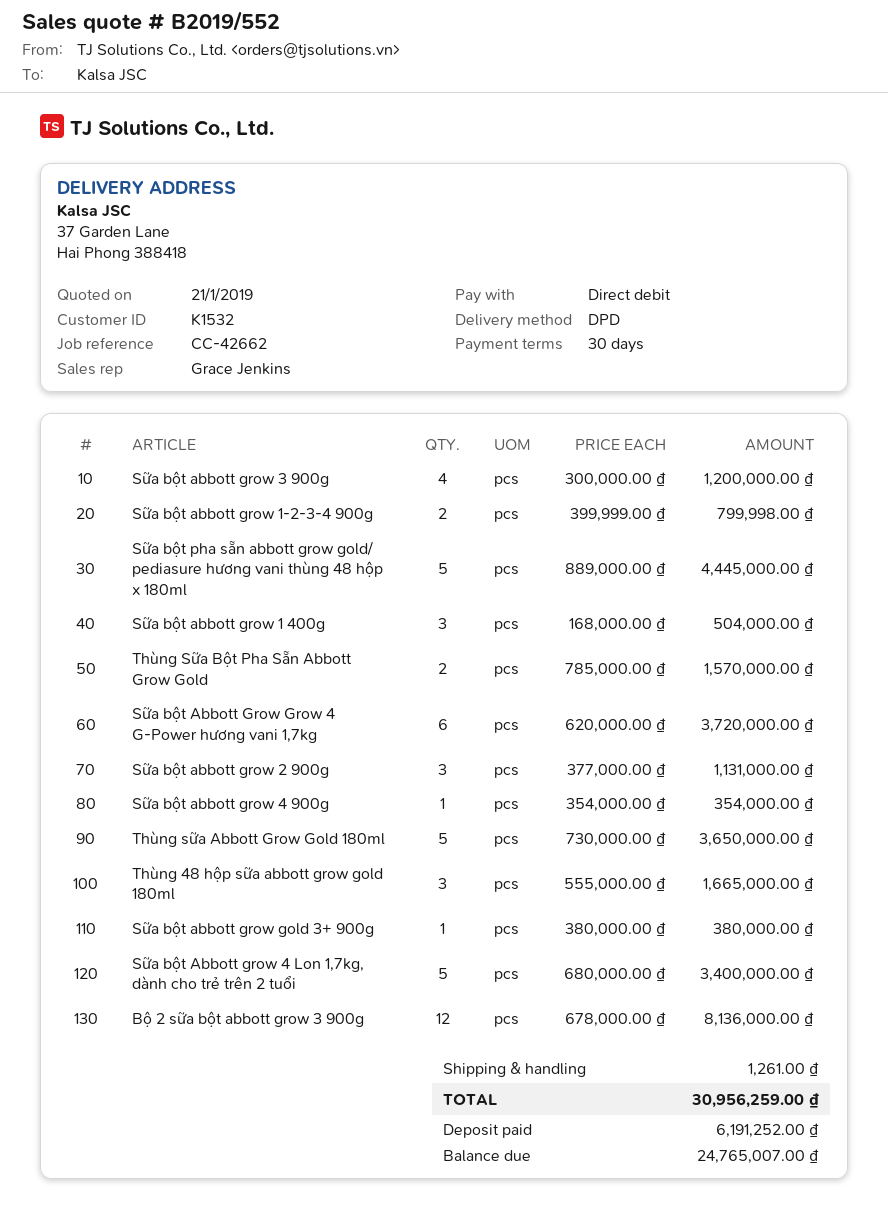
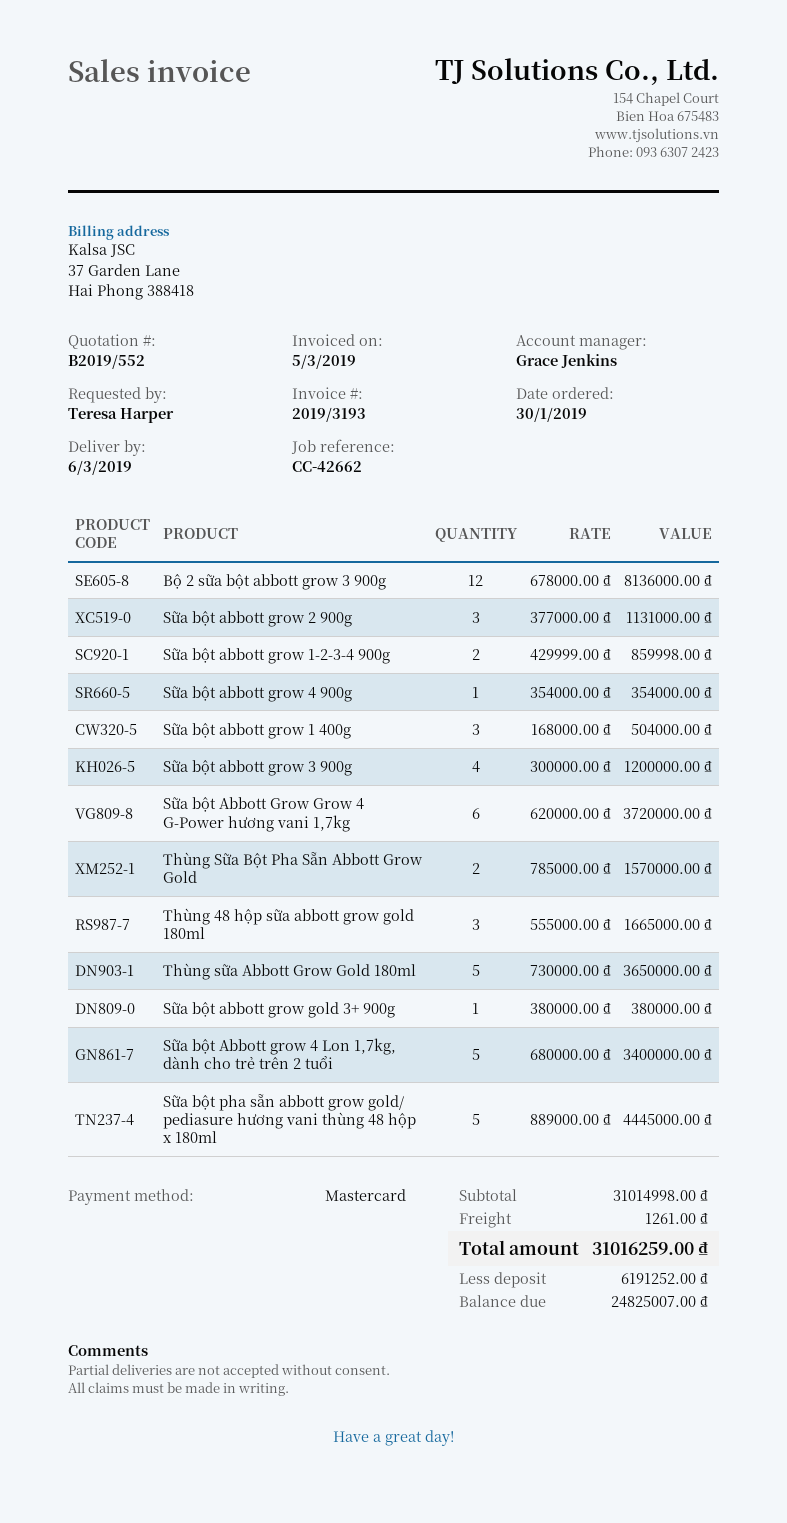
payment method: direct debit -> Mastercard
Sữa bột abbott grow 1-2-3-4 900g: 2 x 399999.00 = 799998.00 -> 2 x 429999.00 = 859998.00
total: 30956259.00 -> 31016259.00
balance: 24765007.00 -> 24825007.00

